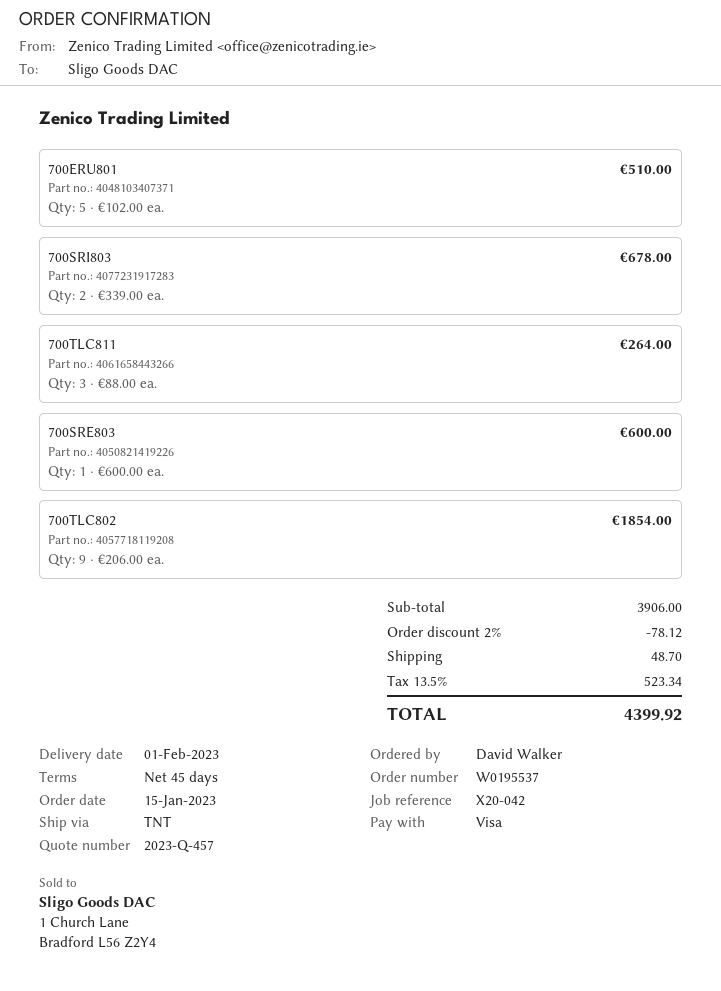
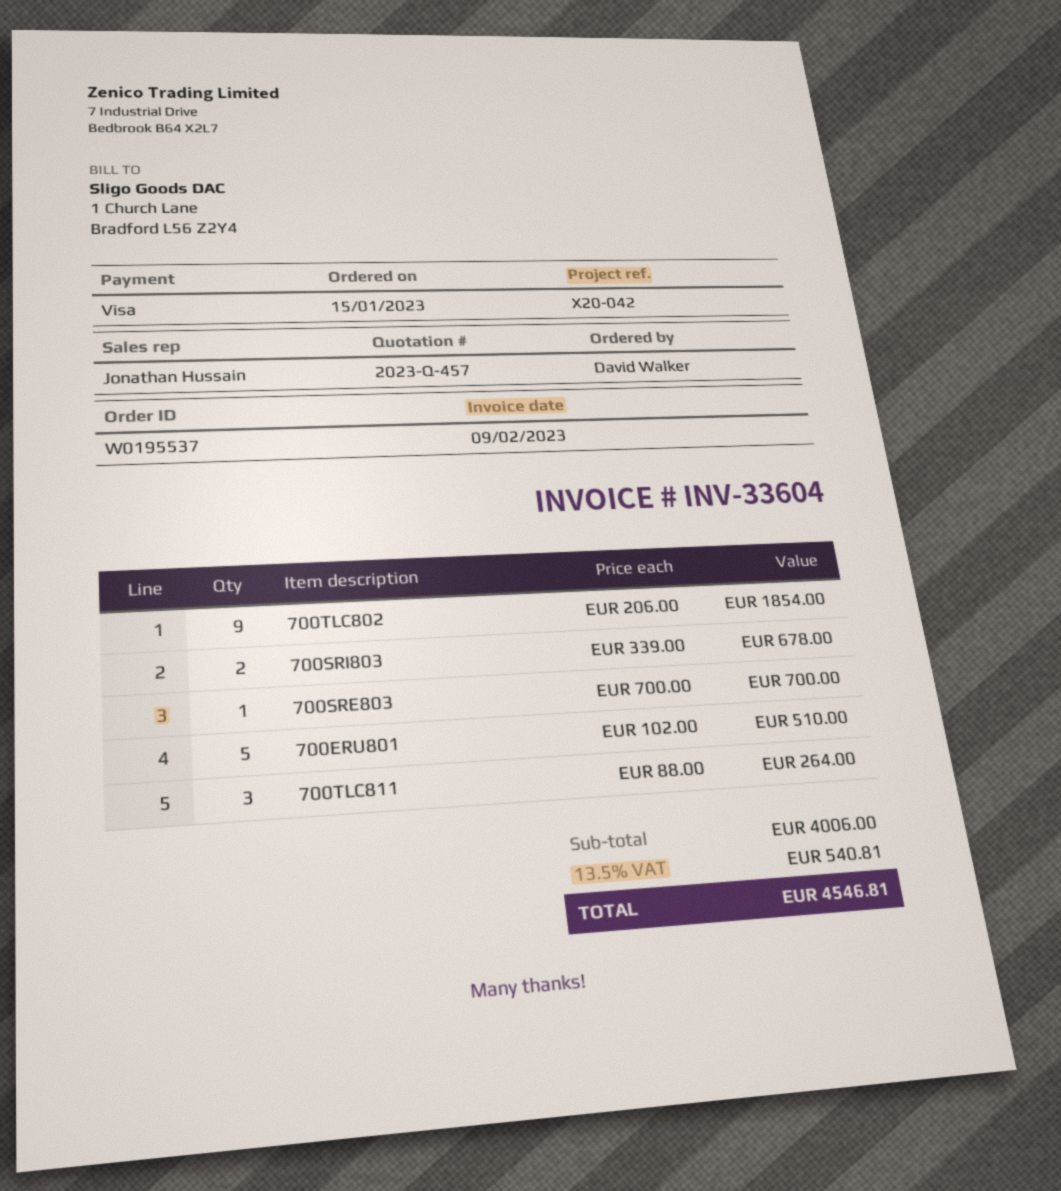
700SRE803: 1 x 600.00 = 600.00 -> 1 x 700.00 = 700.00
subtotal: 3906.00 -> 4006.00
discount: 2% = 78.12 -> none
shipping: 48.70 -> none
tax: 13.5% = 523.34 -> 13.5% = 540.81
total: 4399.92 -> 4546.81

